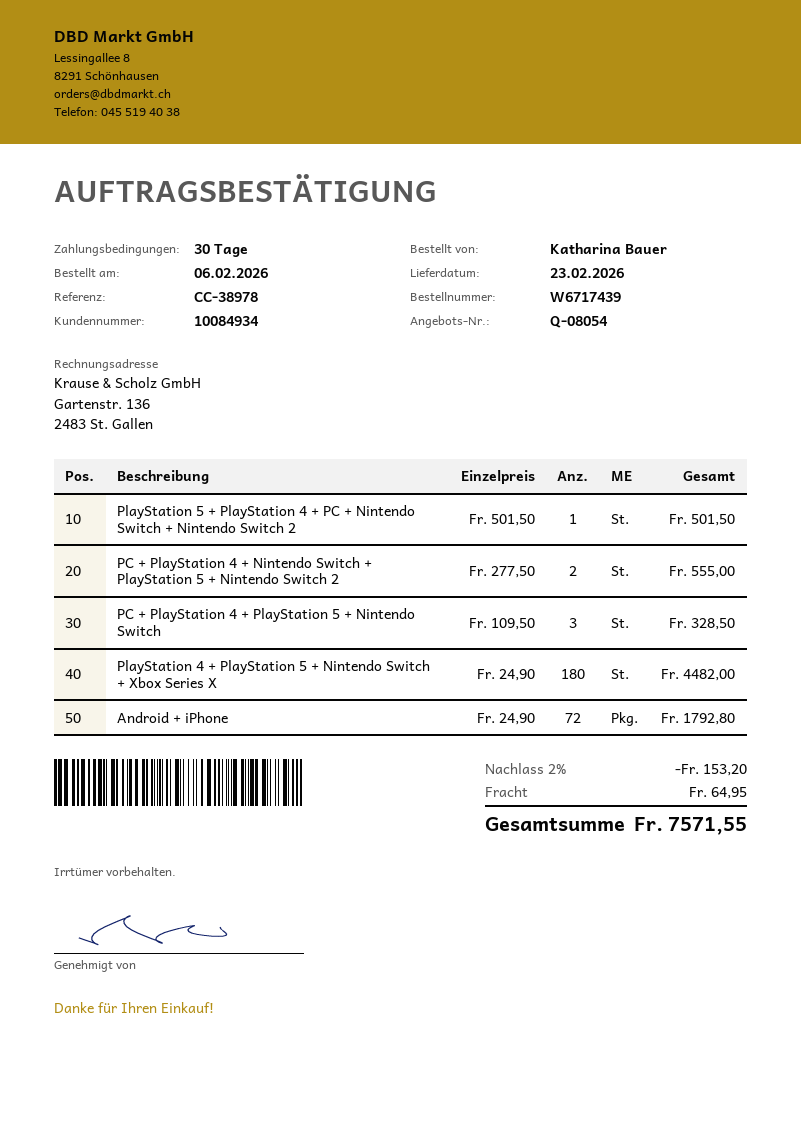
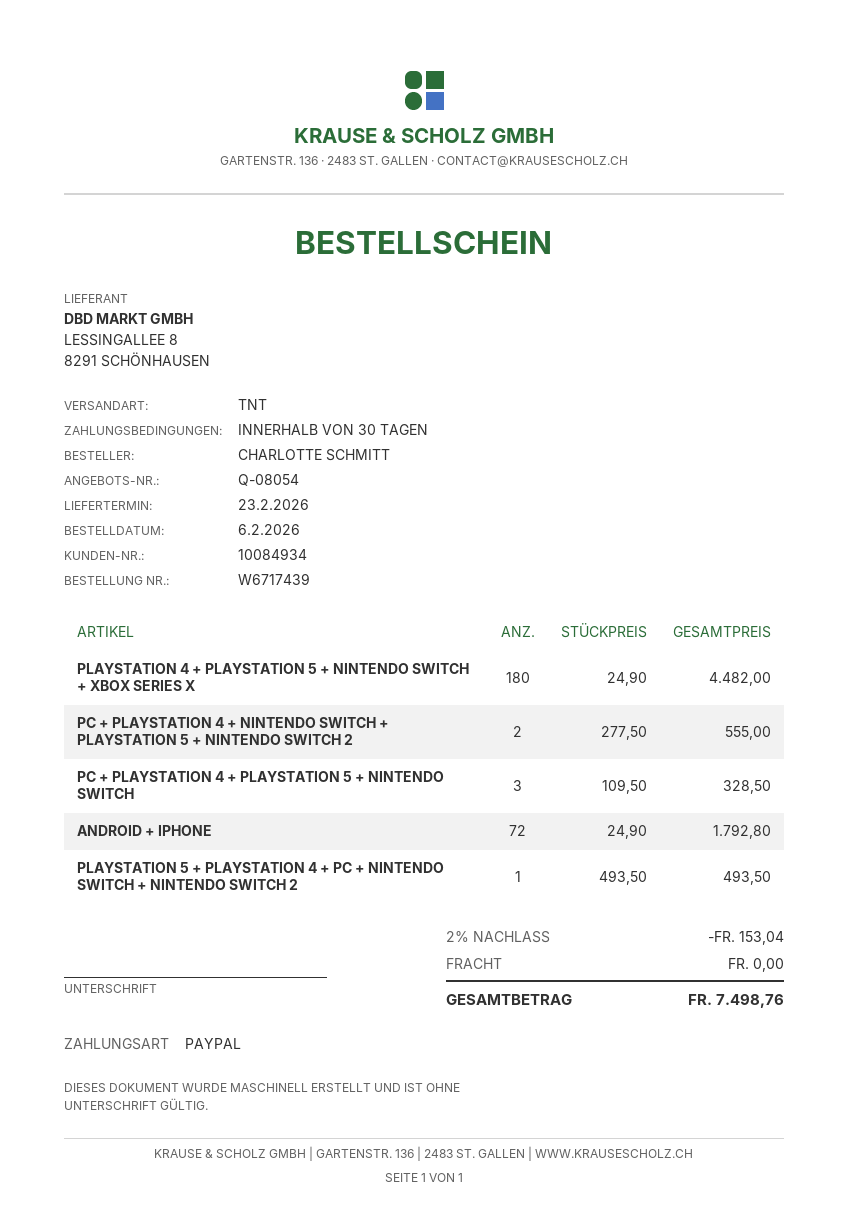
ordered by: Katharina Bauer -> CHARLOTTE SCHMITT
PlayStation 5 + PlayStation 4 + PC + Nintendo Switch + Nintendo Switch 2: 1 x 501.50 = 501.50 -> 1 x 493.50 = 493.50
discount: 2% = 153.20 -> 2% = 153.04
shipping: 64.95 -> 0.00
total: 7571.55 -> 7498.76

